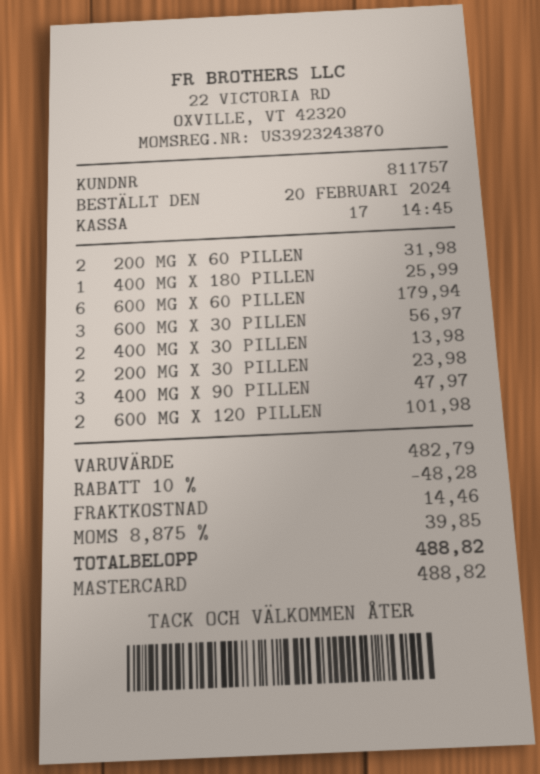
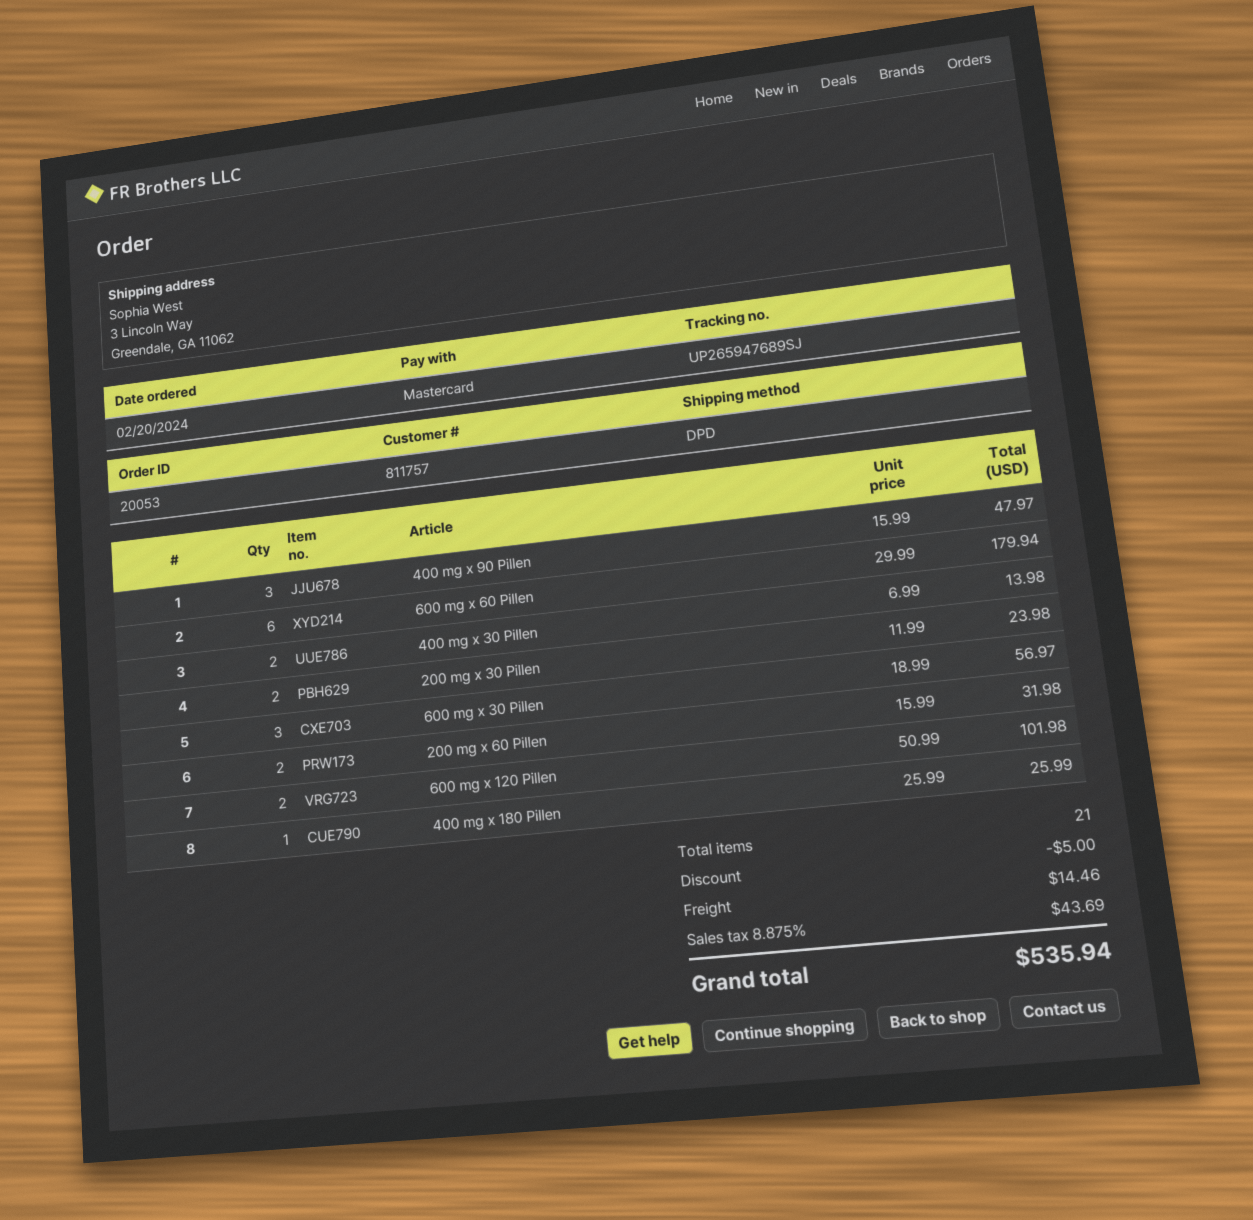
discount: 48.28 -> 5.00
tax: 8.875% = 39.85 -> 8.875% = 43.69
total: 488.82 -> 535.94

